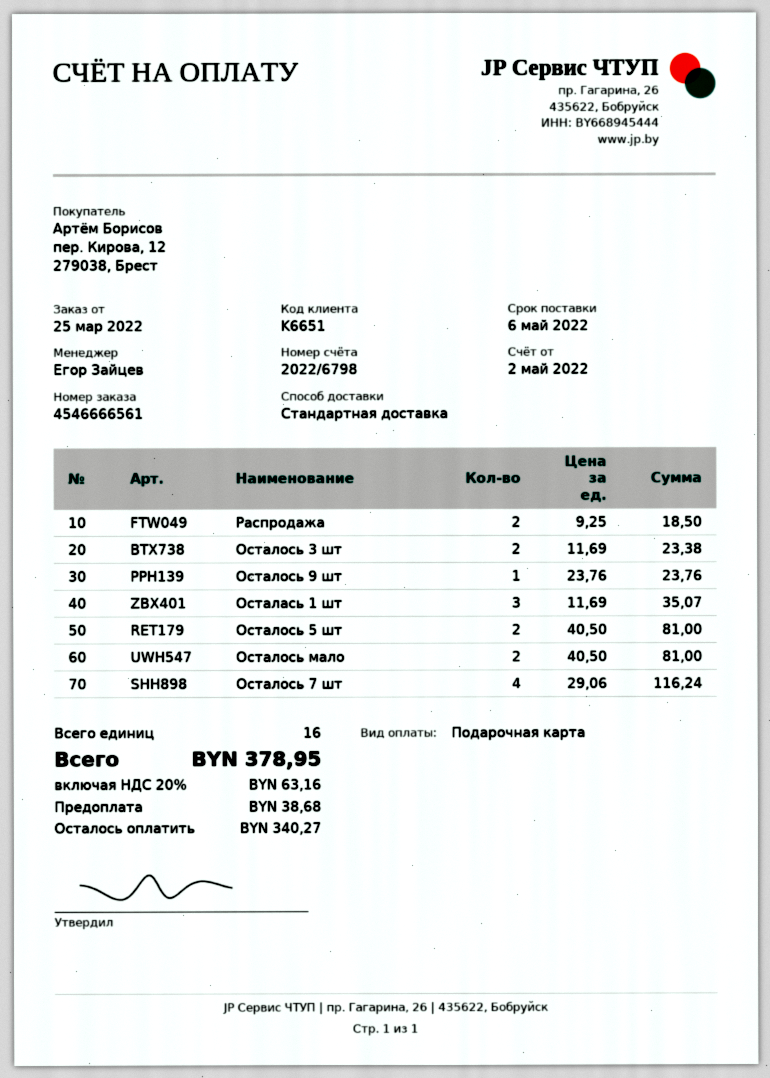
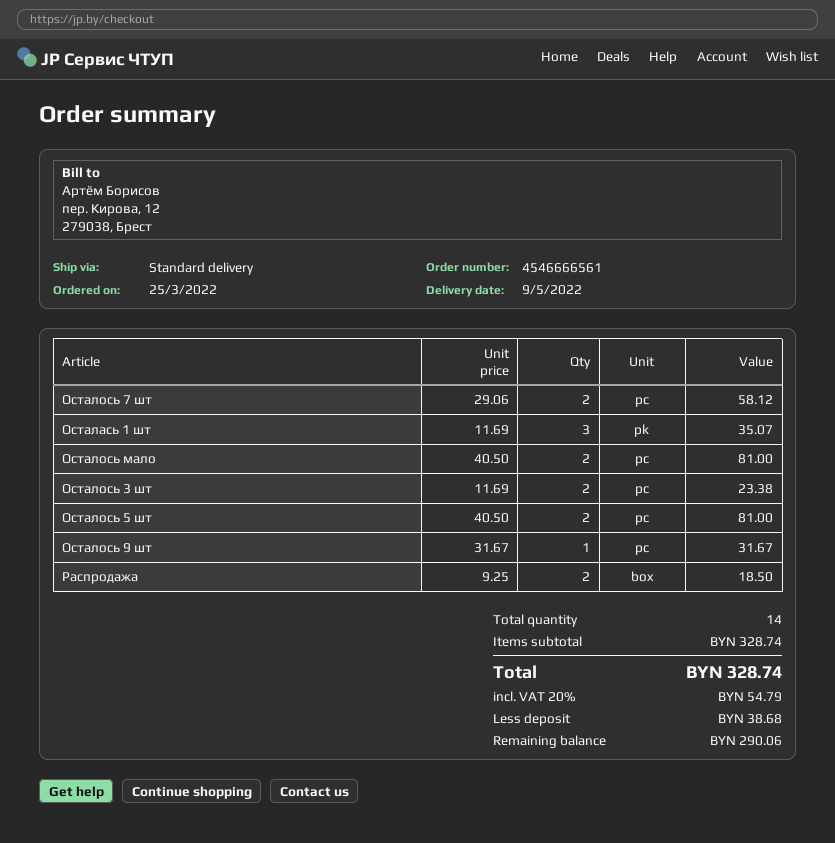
delivery date: 2022-05-06 -> 2022-05-09
Осталось 9 шт: 1 x 23.76 = 23.76 -> 1 x 31.67 = 31.67
Осталось 7 шт: 4 x 29.06 = 116.24 -> 2 x 29.06 = 58.12
total quantity: 16 -> 14
tax: 20% = 63.16 -> 20% = 54.79
total: 378.95 -> 328.74
balance: 340.27 -> 290.06

